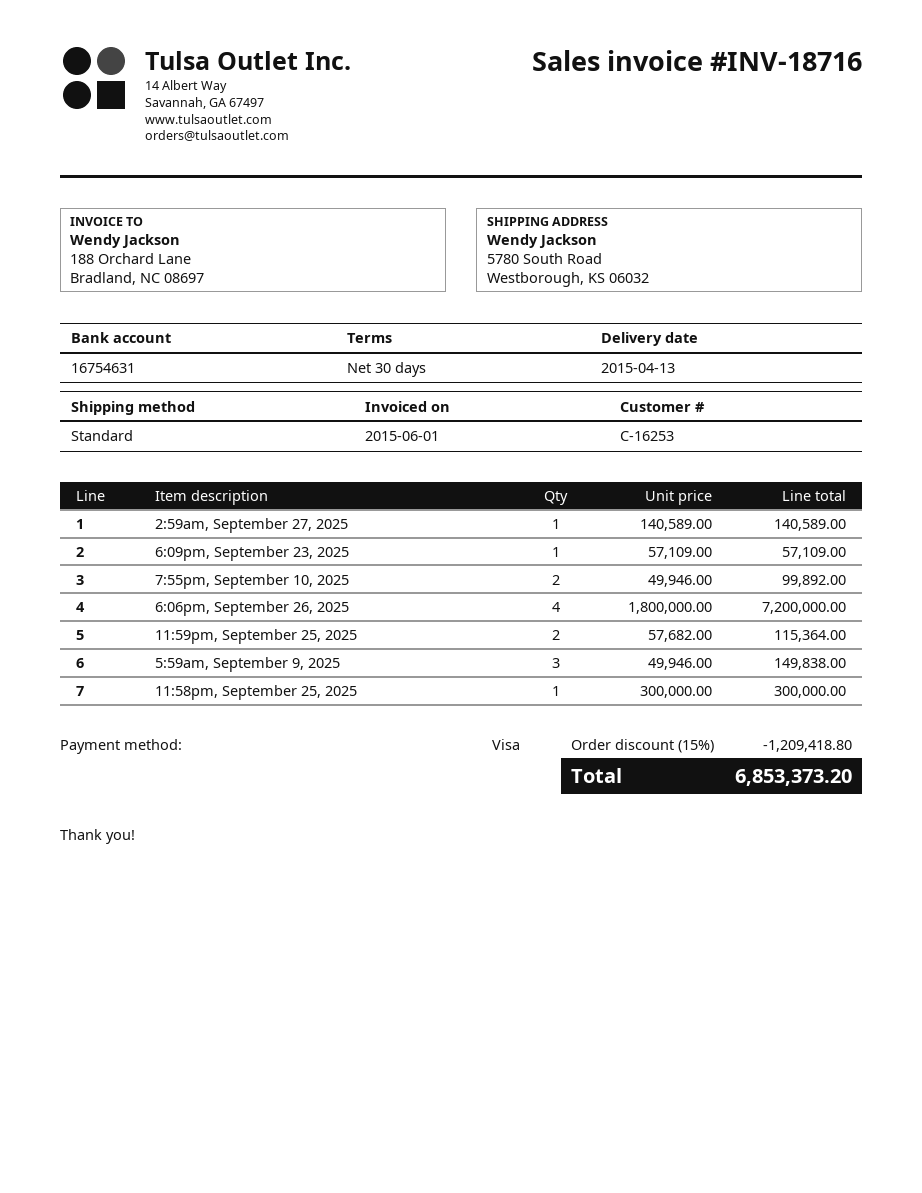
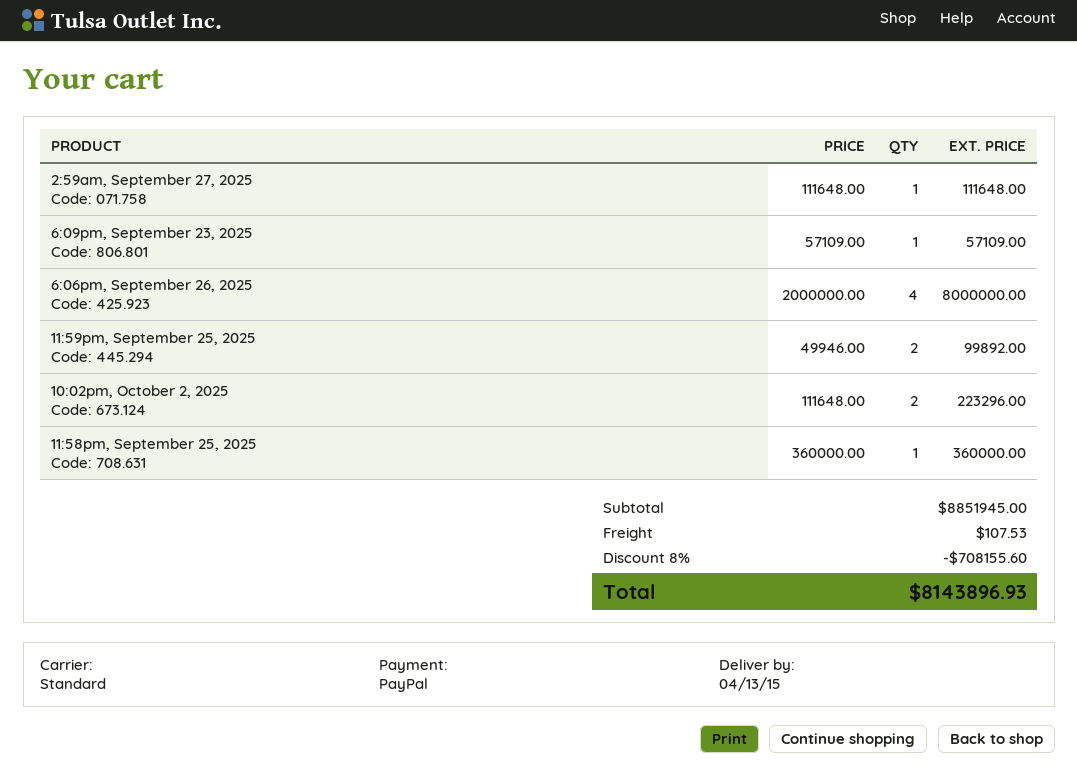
payment method: Visa -> PayPal
2:59am, September 27, 2025: 1 x 140589.00 = 140589.00 -> 1 x 111648.00 = 111648.00
7:55pm, September 10, 2025: 2 x 49946.00 = 99892.00 -> none
6:06pm, September 26, 2025: 4 x 1800000.00 = 7200000.00 -> 4 x 2000000.00 = 8000000.00
11:59pm, September 25, 2025: 2 x 57682.00 = 115364.00 -> 2 x 49946.00 = 99892.00
5:59am, September 9, 2025: 3 x 49946.00 = 149838.00 -> none
11:58pm, September 25, 2025: 1 x 300000.00 = 300000.00 -> 1 x 360000.00 = 360000.00
10:02pm, October 2, 2025: none -> 2 x 111648.00 = 223296.00
discount: 15% = 1209418.80 -> 8% = 708155.60
shipping: none -> 107.53
total: 6853373.20 -> 8143896.93

